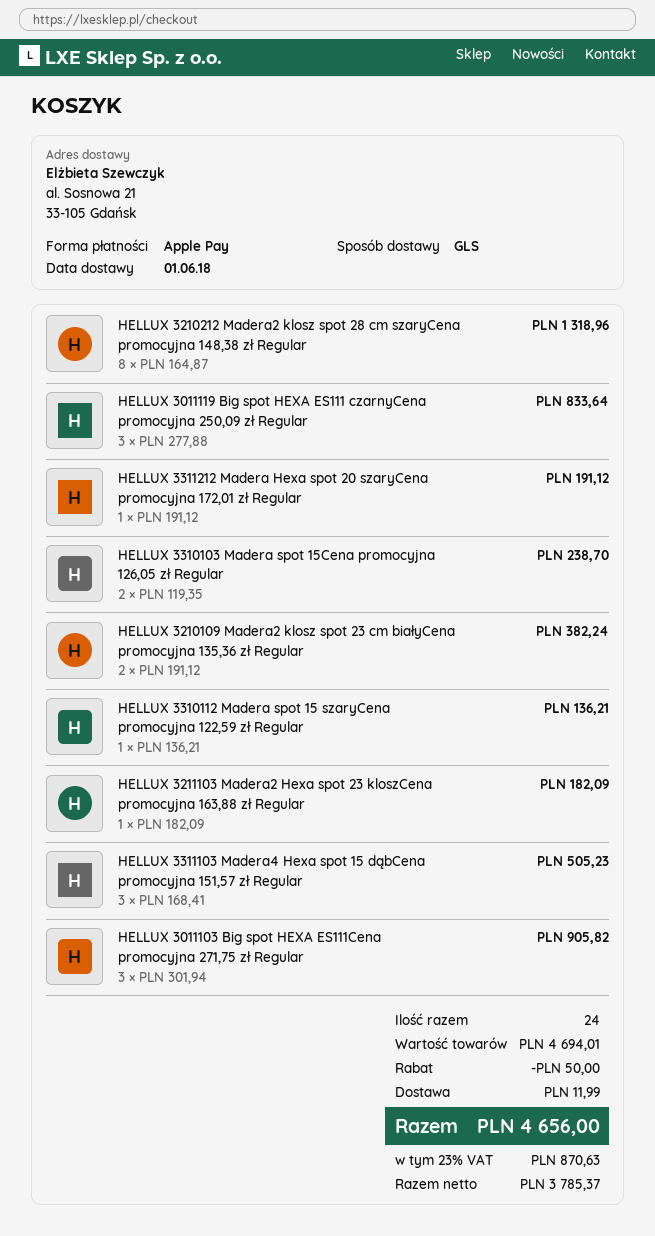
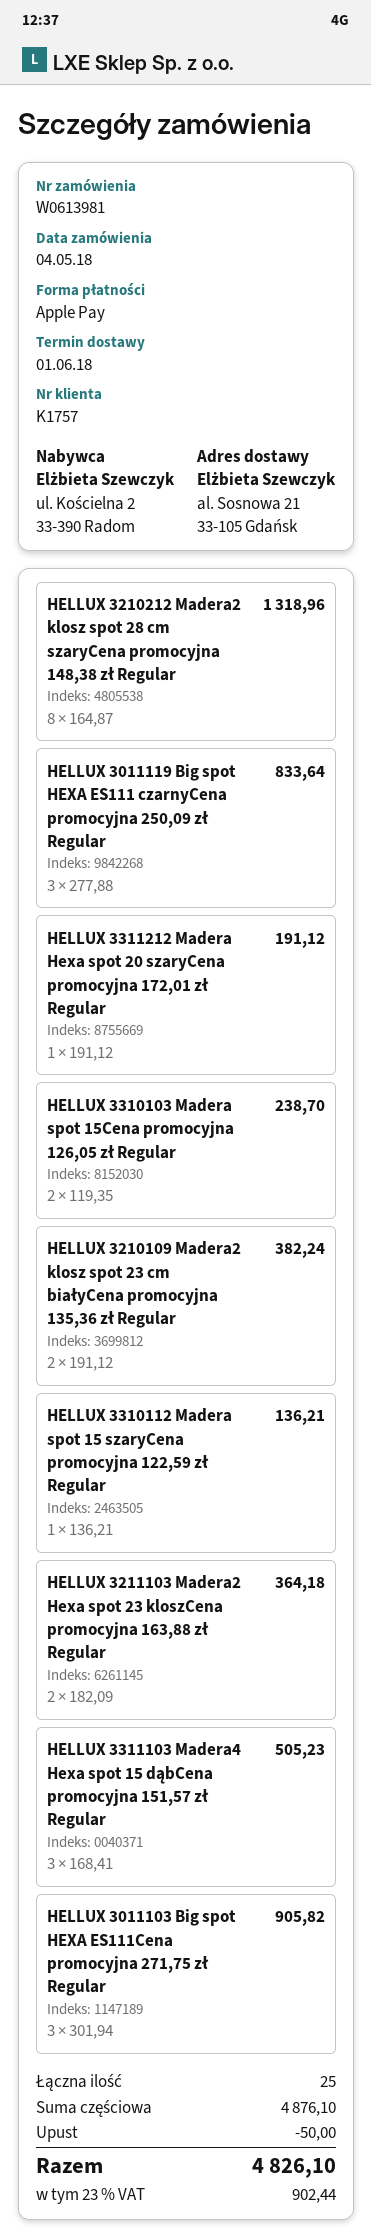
HELLUX 3211103 Madera2 Hexa spot 23 kloszCena promocyjna 163,88 zł Regular: 1 x 182.09 = 182.09 -> 2 x 182.09 = 364.18
total quantity: 24 -> 25
subtotal: 4694.01 -> 4876.10
shipping: 11.99 -> none
tax: 23% = 870.63 -> 23% = 902.44
total: 4656.00 -> 4826.10

